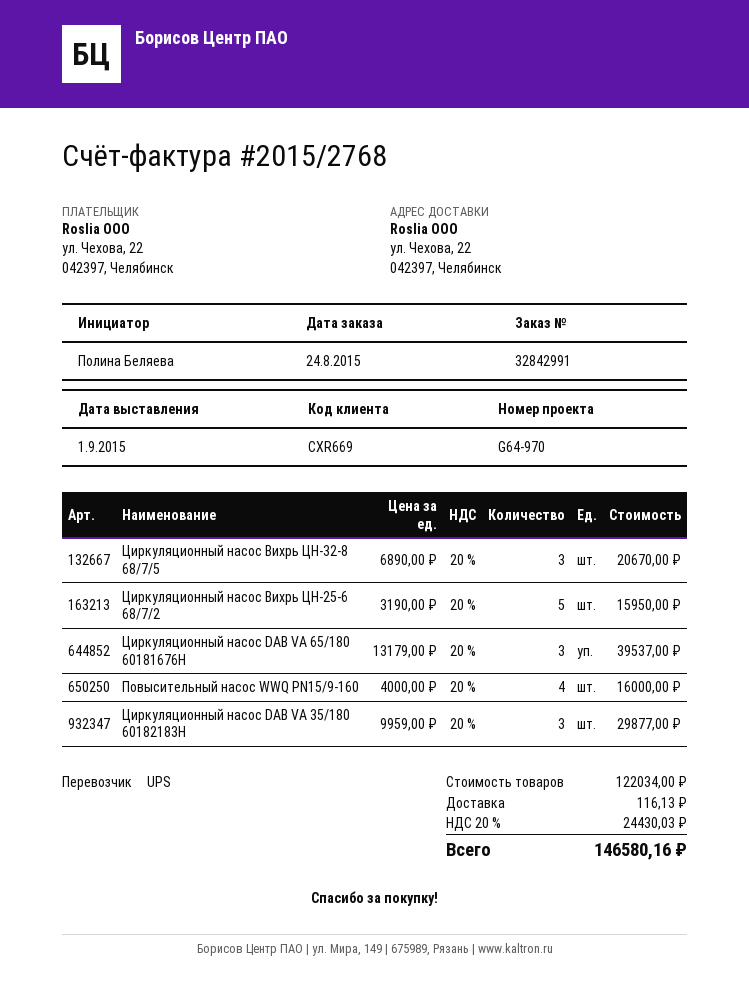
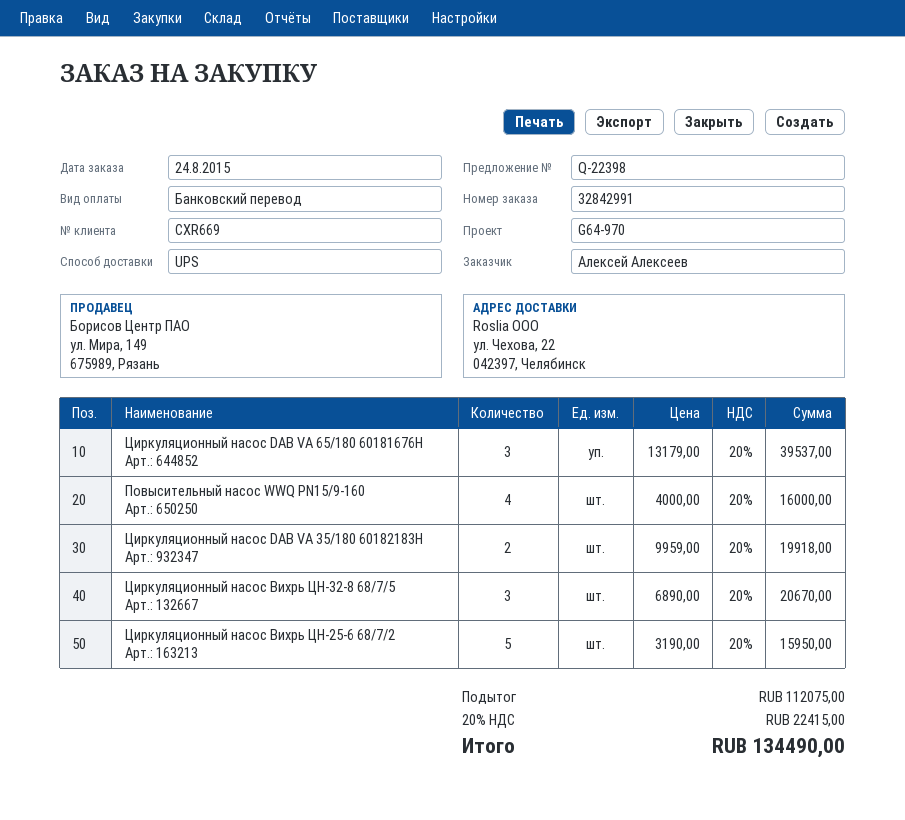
ordered by: Полина Беляева -> Алексей Алексеев
Циркуляционный насос DAB VA 35/180 60182183H: 3 x 9959.00 = 29877.00 -> 2 x 9959.00 = 19918.00
subtotal: 122034.00 -> 112075.00
shipping: 116.13 -> none
tax: 20% = 24430.03 -> 20% = 22415.00
total: 146580.16 -> 134490.00

